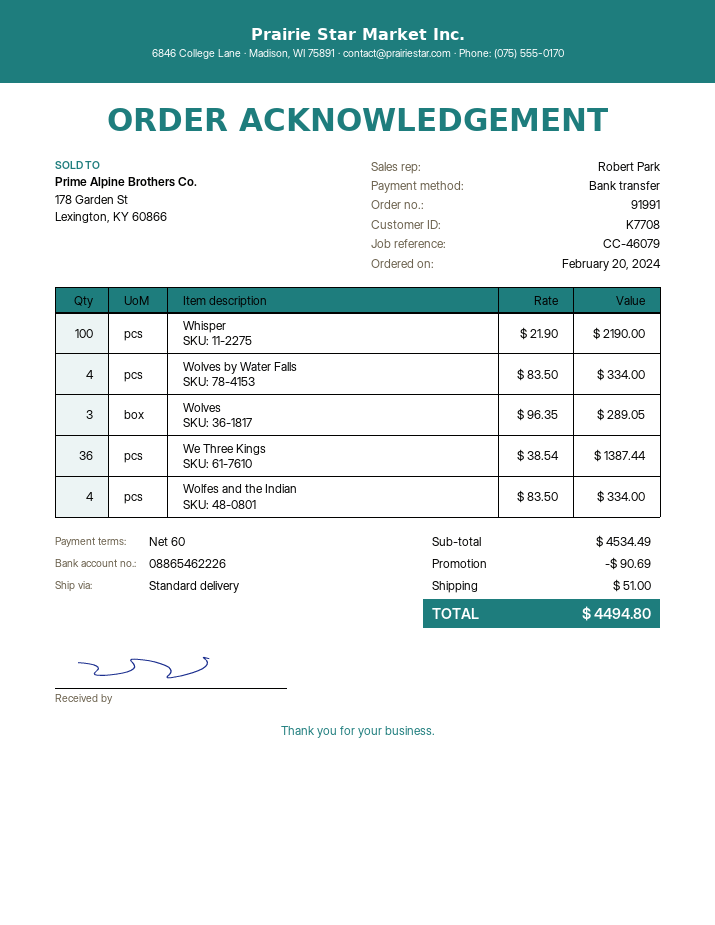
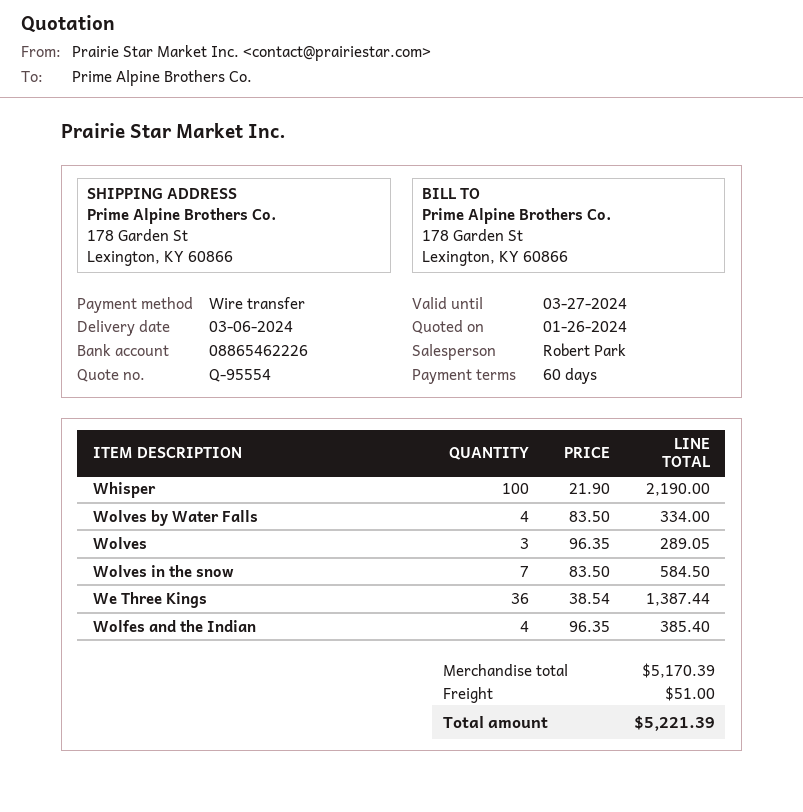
Wolfes and the Indian: 4 x 83.50 = 334.00 -> 4 x 96.35 = 385.40
Wolves in the snow: none -> 7 x 83.50 = 584.50
subtotal: 4534.49 -> 5170.39
discount: 90.69 -> none
total: 4494.80 -> 5221.39

